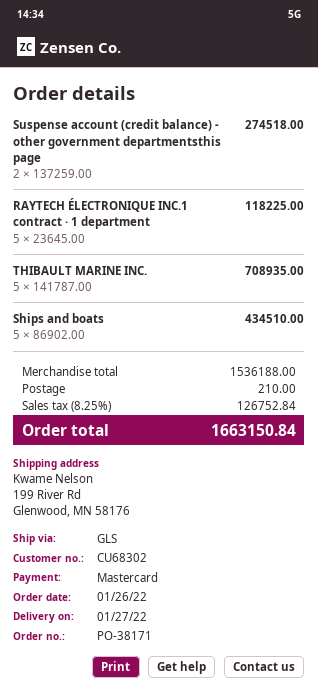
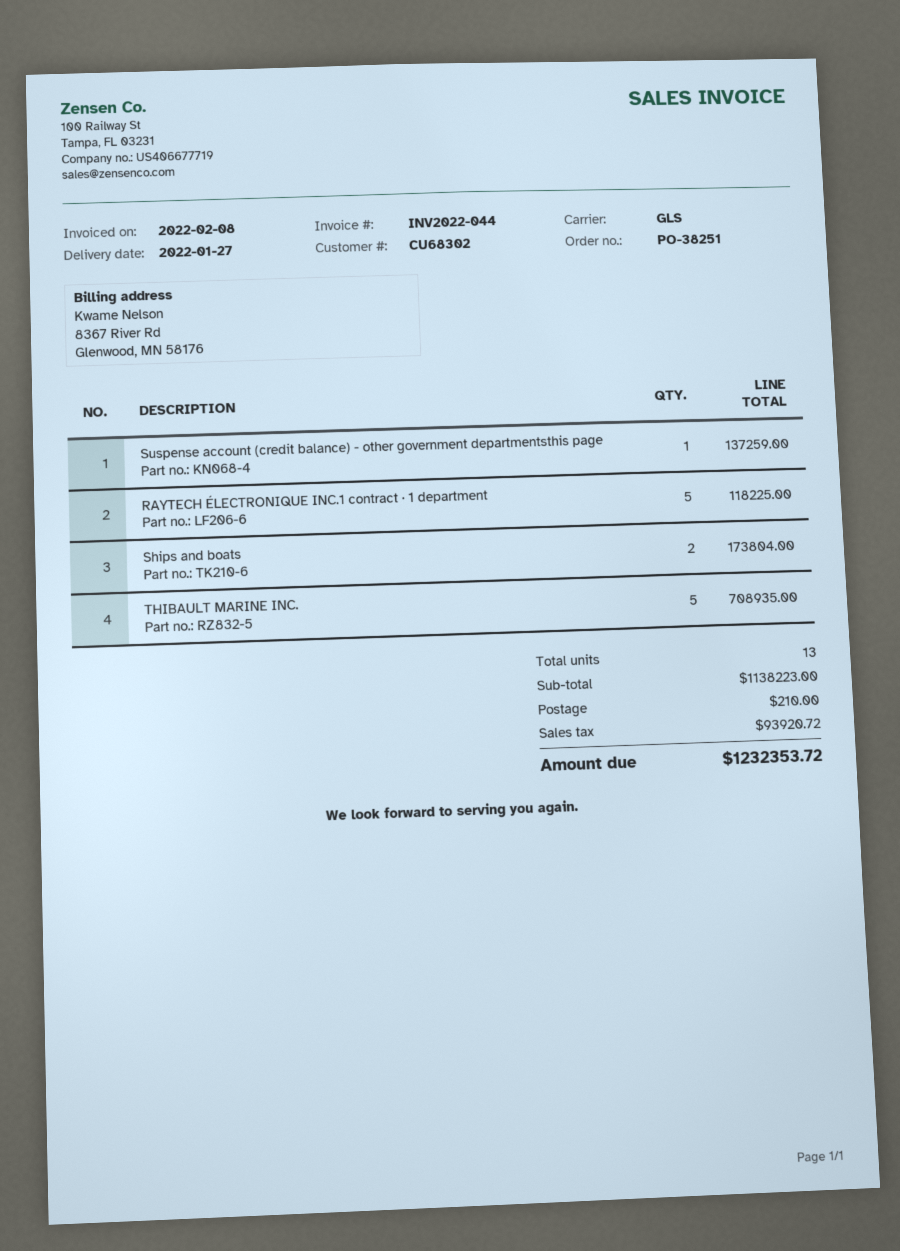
order number: PO-38171 -> PO-38251
Suspense account (credit balance) - other government departmentsthis page: 2 for 274518.00 -> 1 for 137259.00
Ships and boats: 5 for 434510.00 -> 2 for 173804.00
subtotal: 1536188.00 -> 1138223.00
tax: 126752.84 -> 93920.72
total: 1663150.84 -> 1232353.72

